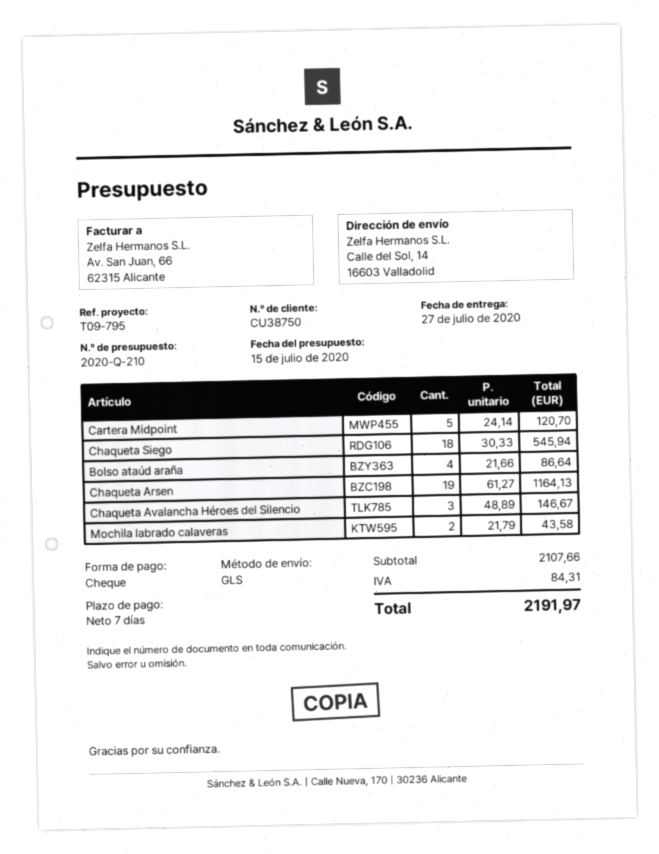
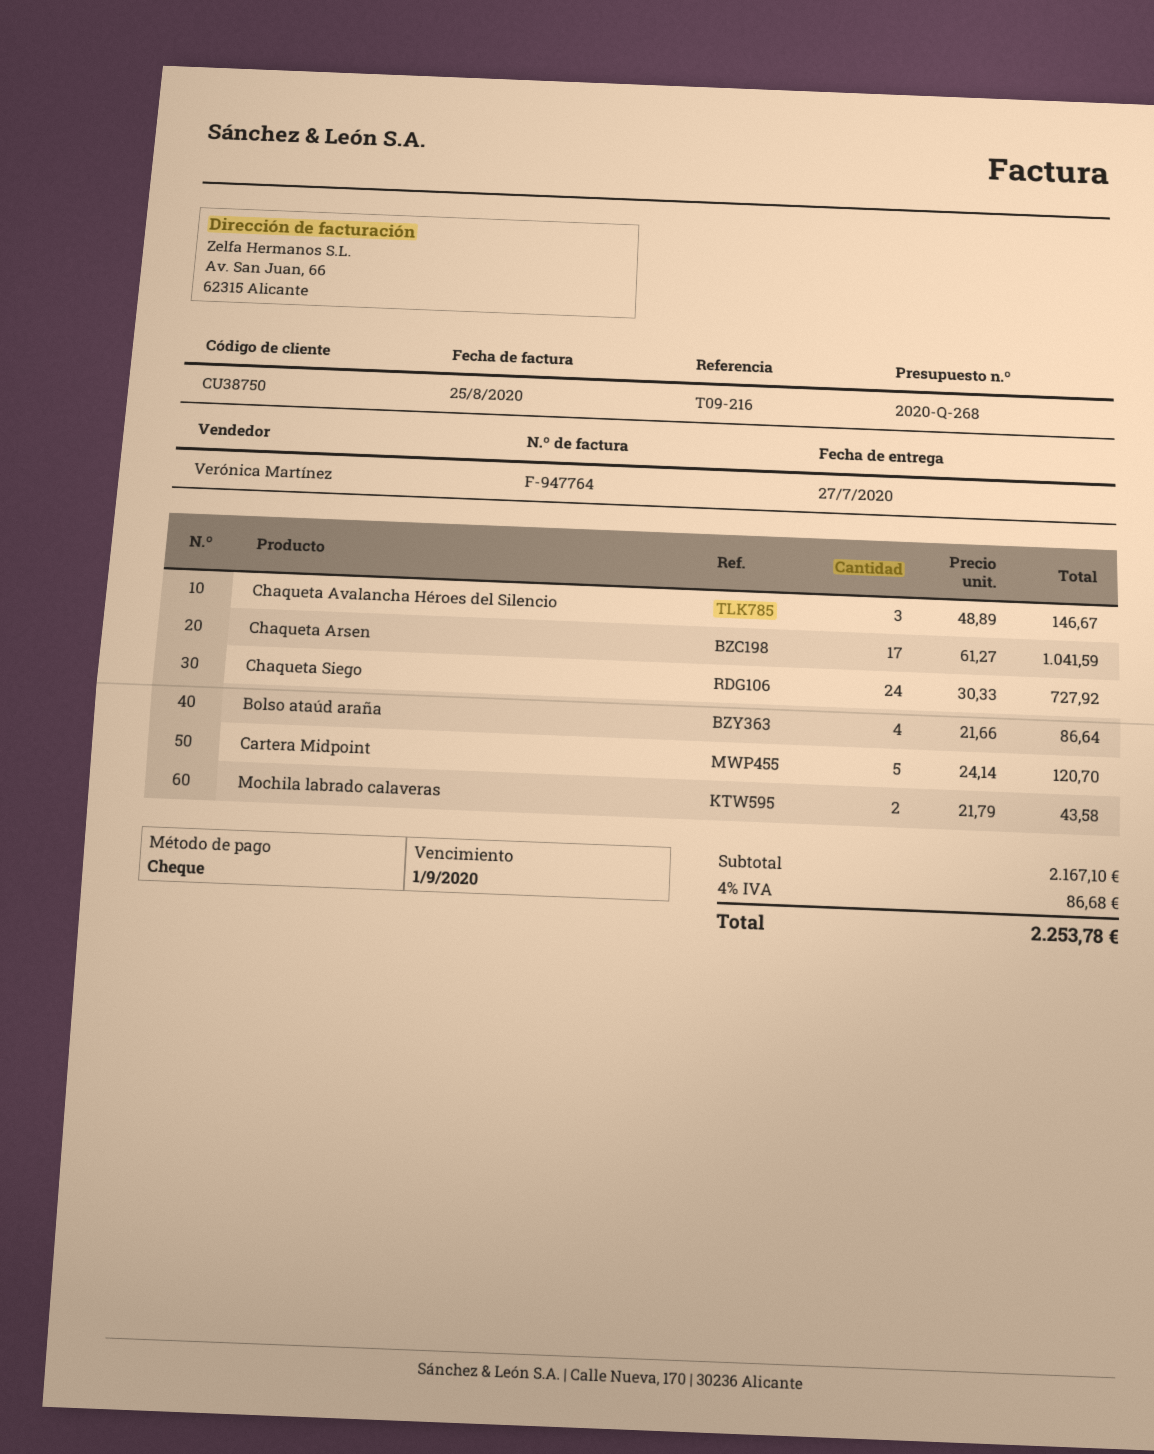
quote number: 2020-Q-210 -> 2020-Q-268
reference: T09-795 -> T09-216
Chaqueta Siego: 18 x 30.33 = 545.94 -> 24 x 30.33 = 727.92
Chaqueta Arsen: 19 x 61.27 = 1164.13 -> 17 x 61.27 = 1041.59
subtotal: 2107.66 -> 2167.10
tax: 84.31 -> 86.68
total: 2191.97 -> 2253.78

